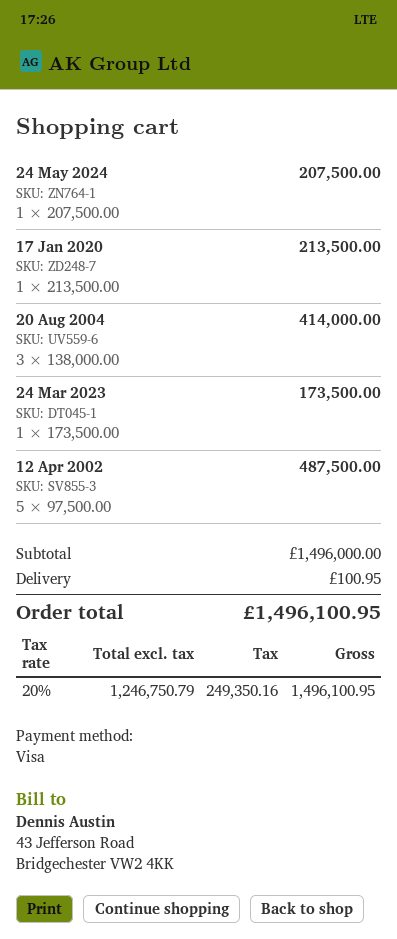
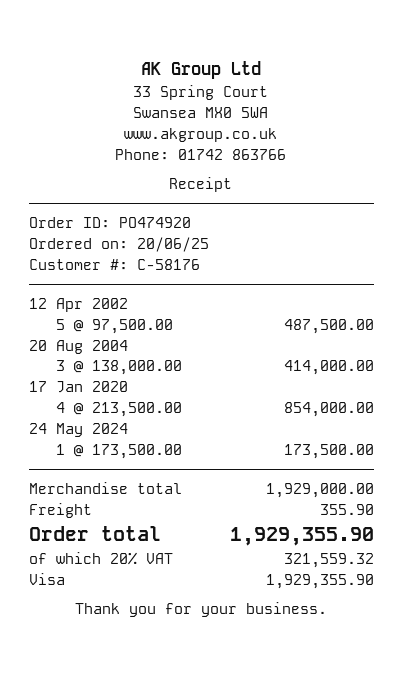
24 May 2024: 1 x 207500.00 = 207500.00 -> 1 x 173500.00 = 173500.00
17 Jan 2020: 1 x 213500.00 = 213500.00 -> 4 x 213500.00 = 854000.00
24 Mar 2023: 1 x 173500.00 = 173500.00 -> none
subtotal: 1496000.00 -> 1929000.00
shipping: 100.95 -> 355.90
tax: 20% = 249350.16 -> 20% = 321559.32
total: 1496100.95 -> 1929355.90

